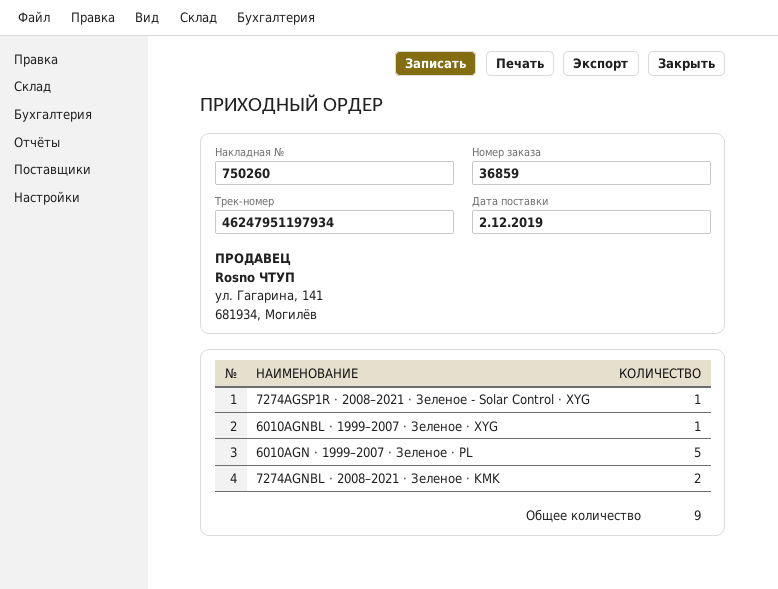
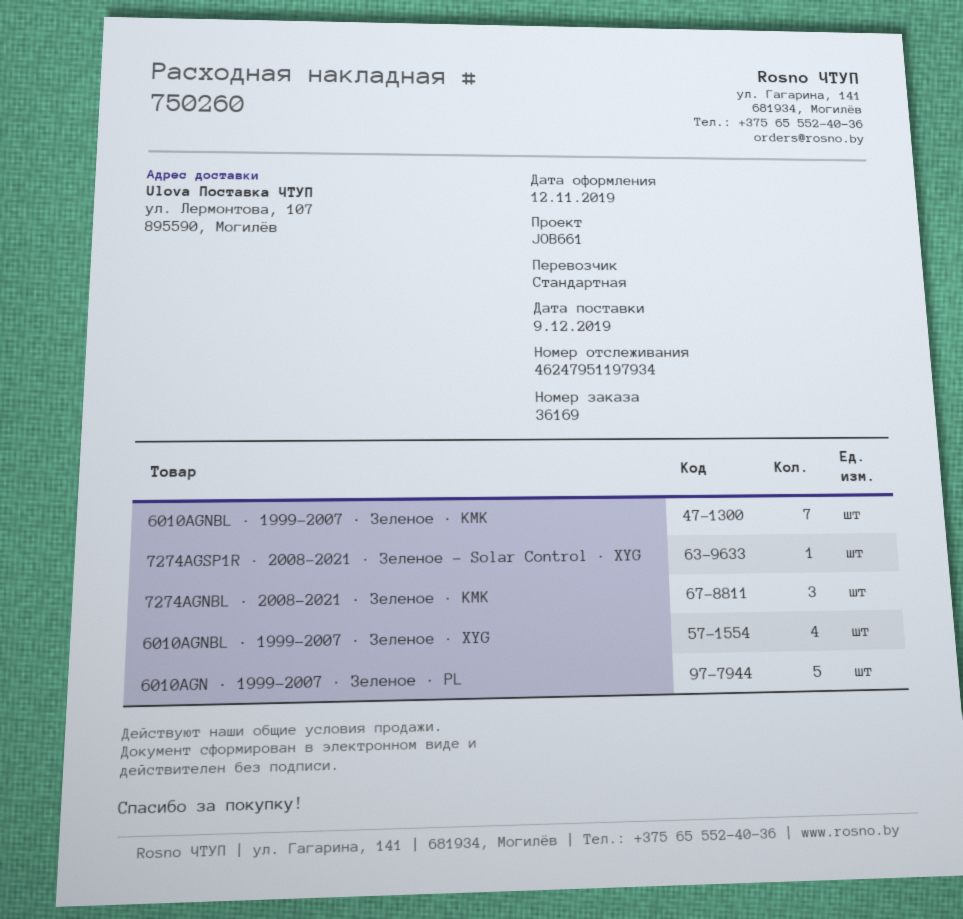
order number: 36859 -> 36169
delivery date: 2019-12-02 -> 2019-12-09
6010AGNBL · 1999–2007 · Зеленое · XYG: 1 -> 4
7274AGNBL · 2008–2021 · Зеленое · KMK: 2 -> 3
6010AGNBL · 1999–2007 · Зеленое · KMK: none -> 7

